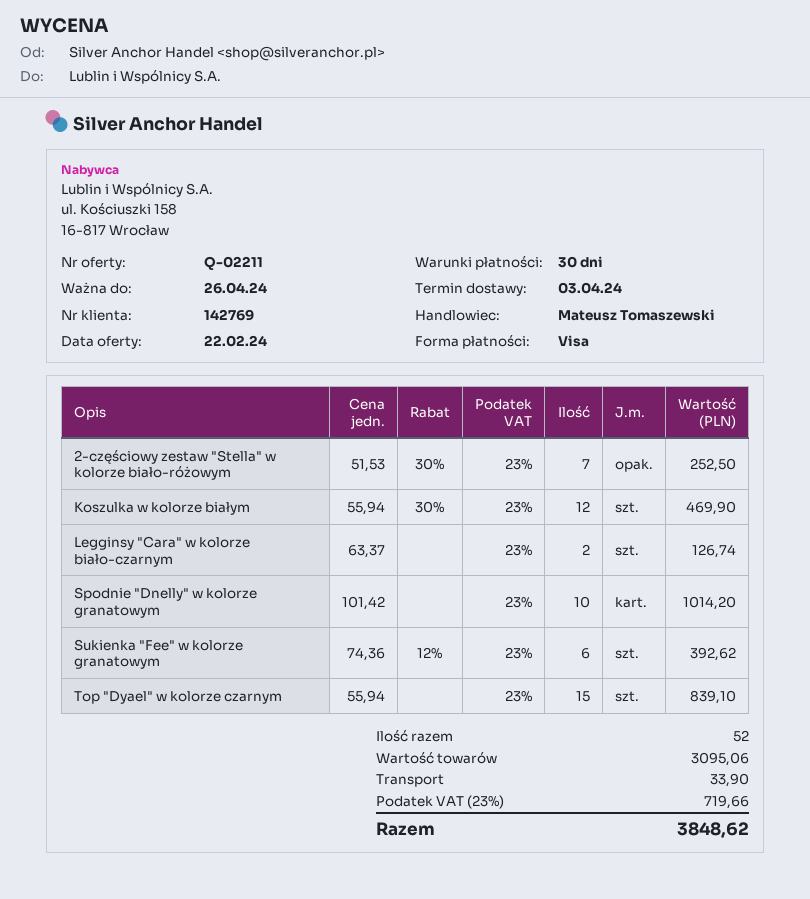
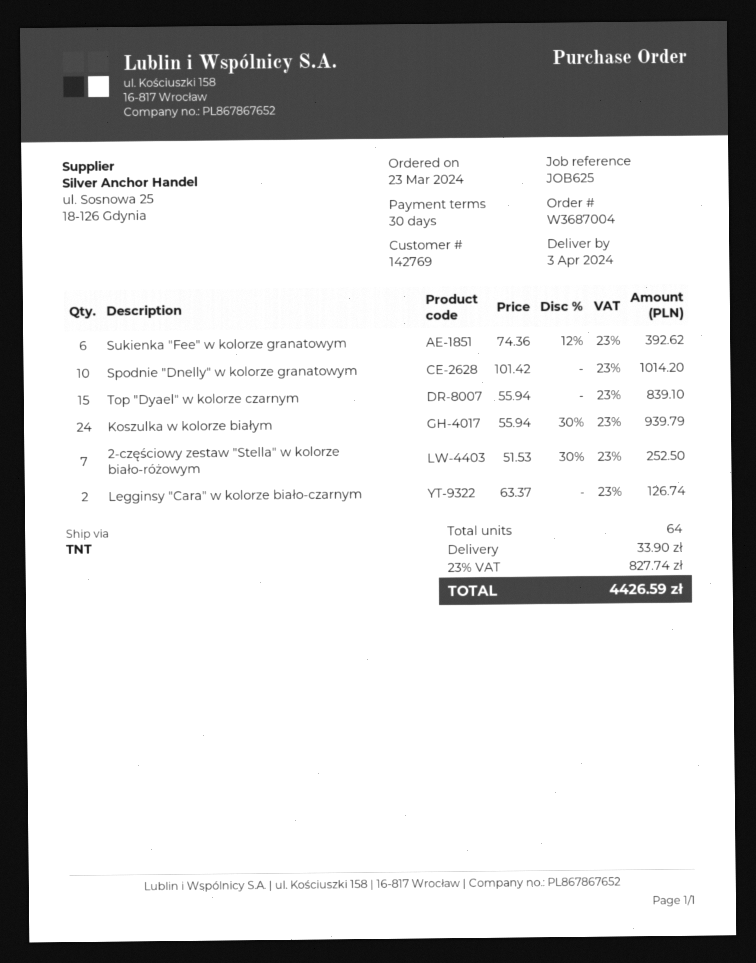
Koszulka w kolorze białym: 12 x 55.94 - 30% = 469.90 -> 24 x 55.94 - 30% = 939.79
total quantity: 52 -> 64
tax: 23% = 719.66 -> 23% = 827.74
total: 3848.62 -> 4426.59

